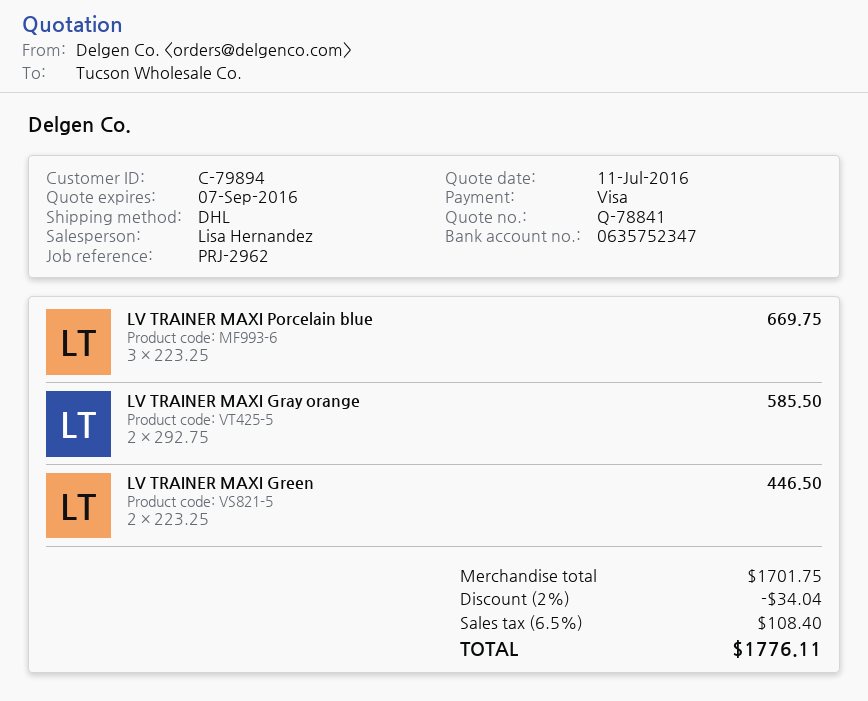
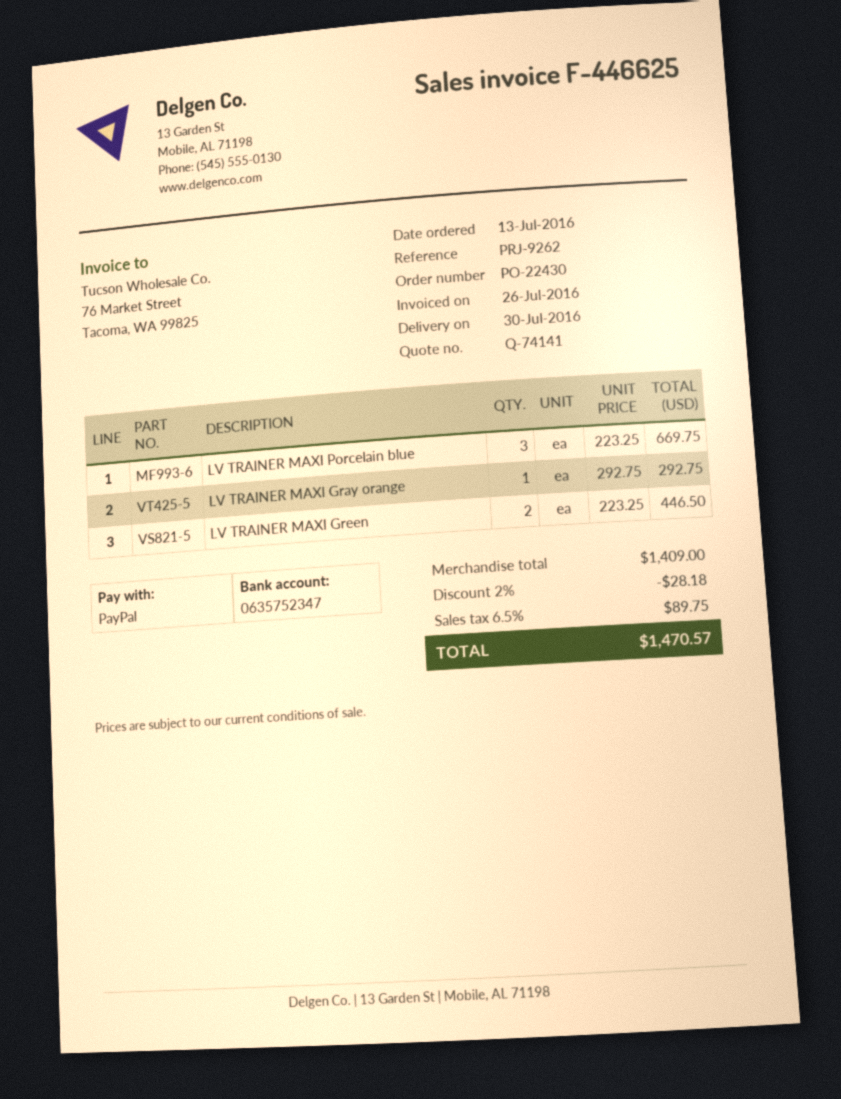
quote number: Q-78841 -> Q-74141
reference: PRJ-2962 -> PRJ-9262
payment method: Visa -> PayPal
LV TRAINER MAXI Gray orange: 2 x 292.75 = 585.50 -> 1 x 292.75 = 292.75
subtotal: 1701.75 -> 1409.00
discount: 2% = 34.04 -> 2% = 28.18
tax: 6.5% = 108.40 -> 6.5% = 89.75
total: 1776.11 -> 1470.57

